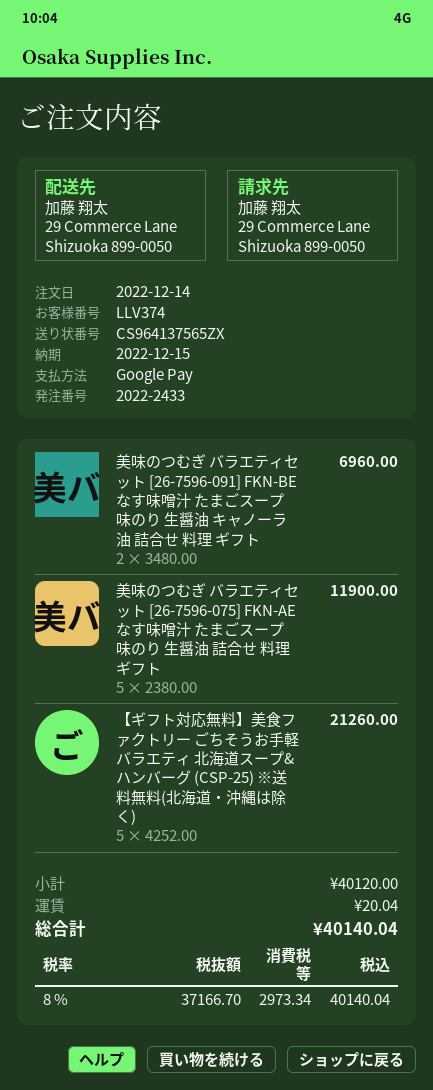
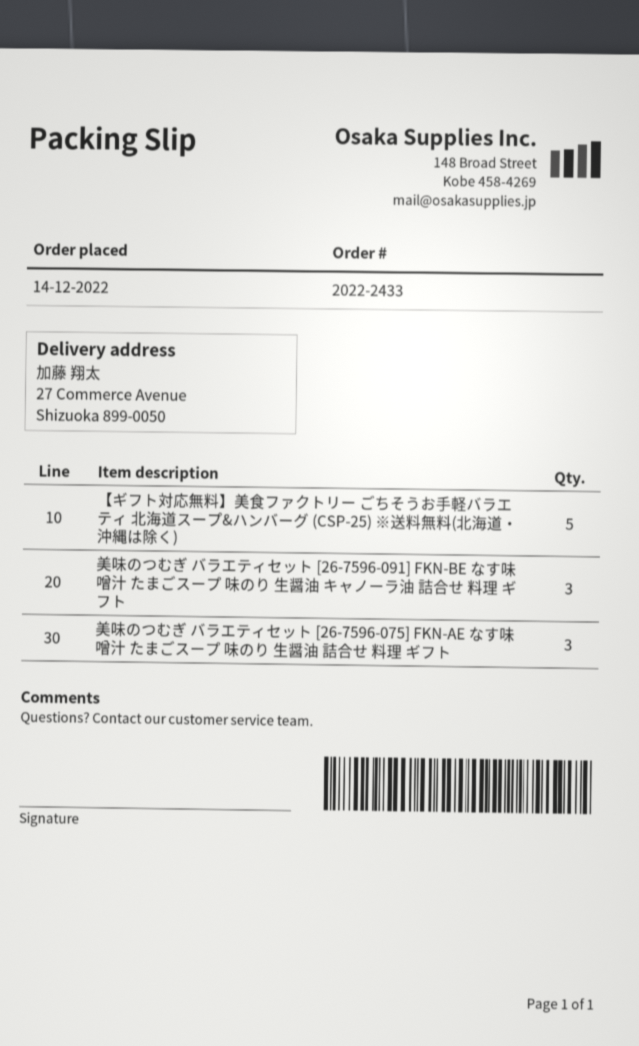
ship to: 29 Commerce Lane, Shizuoka 899-0050 -> 27 Commerce Avenue, Shizuoka 899-0050
美味のつむぎ バラエティセット [26-7596-091] FKN-BE なす味噌汁 たまごスープ 味のり 生醤油 キャノーラ油 詰合せ 料理 ギフト: 2 -> 3
美味のつむぎ バラエティセット [26-7596-075] FKN-AE なす味噌汁 たまごスープ 味のり 生醤油 詰合せ 料理 ギフト: 5 -> 3

